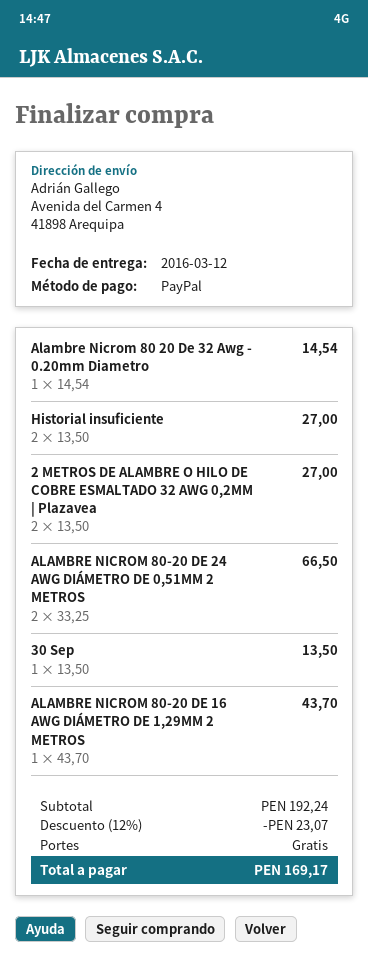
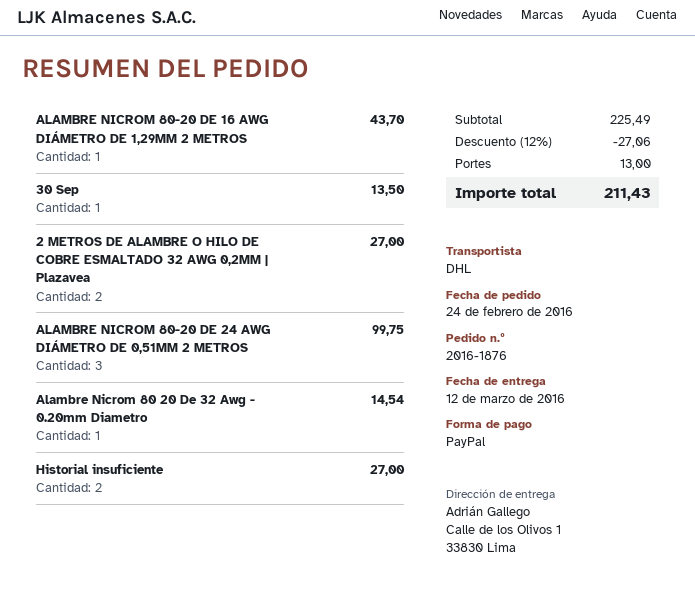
ship to: Avenida del Carmen 4, 41898 Arequipa -> Calle de los Olivos 1, 33830 Lima
ALAMBRE NICROM 80-20 DE 24 AWG DIÁMETRO DE 0,51MM 2 METROS: 2 for 66.50 -> 3 for 99.75
subtotal: 192.24 -> 225.49
discount: 12% = 23.07 -> 12% = 27.06
shipping: 0.00 -> 13.00
total: 169.17 -> 211.43

